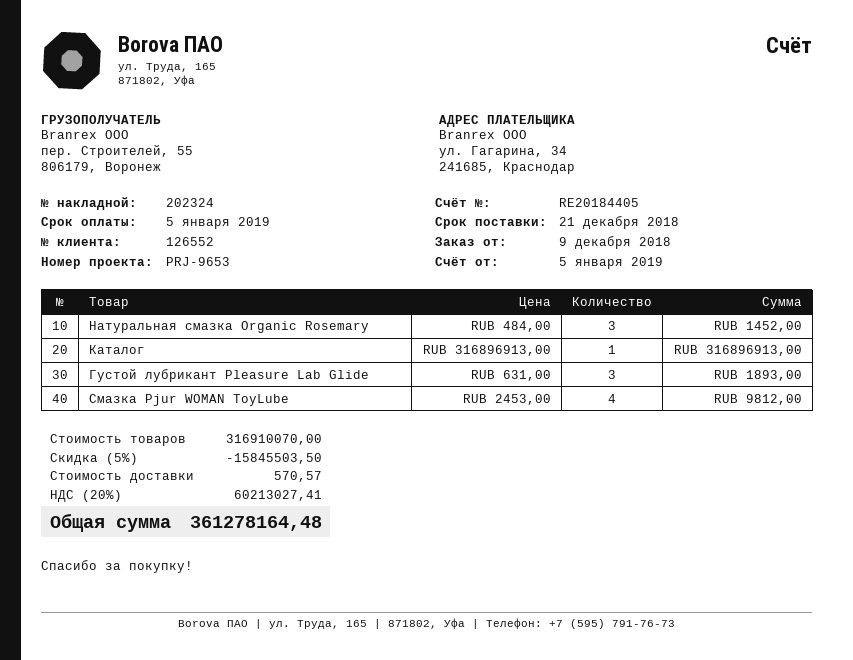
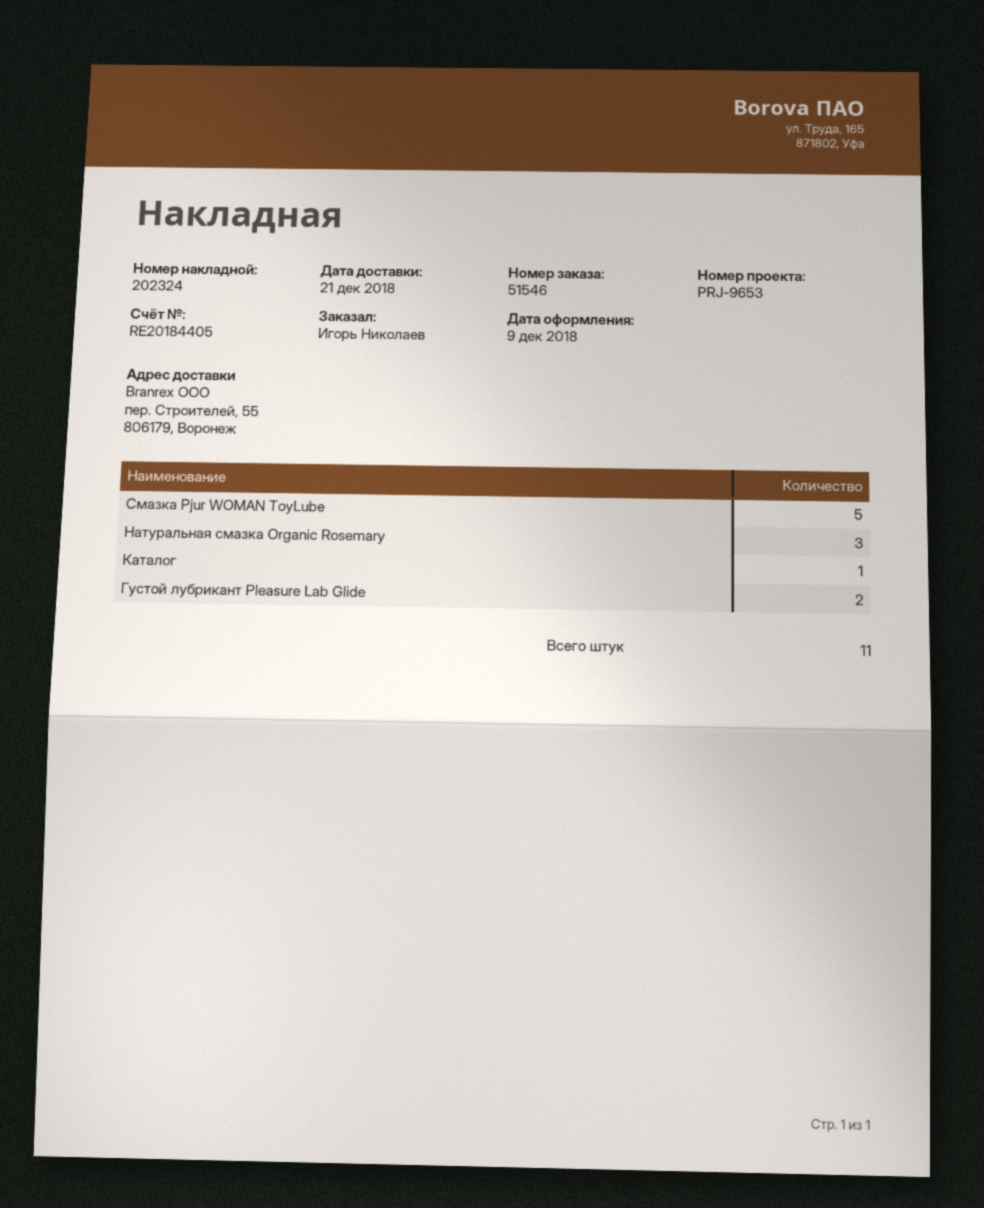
Густой лубрикант Pleasure Lab Glide: 3 -> 2
Смазка Pjur WOMAN ToyLube: 4 -> 5

